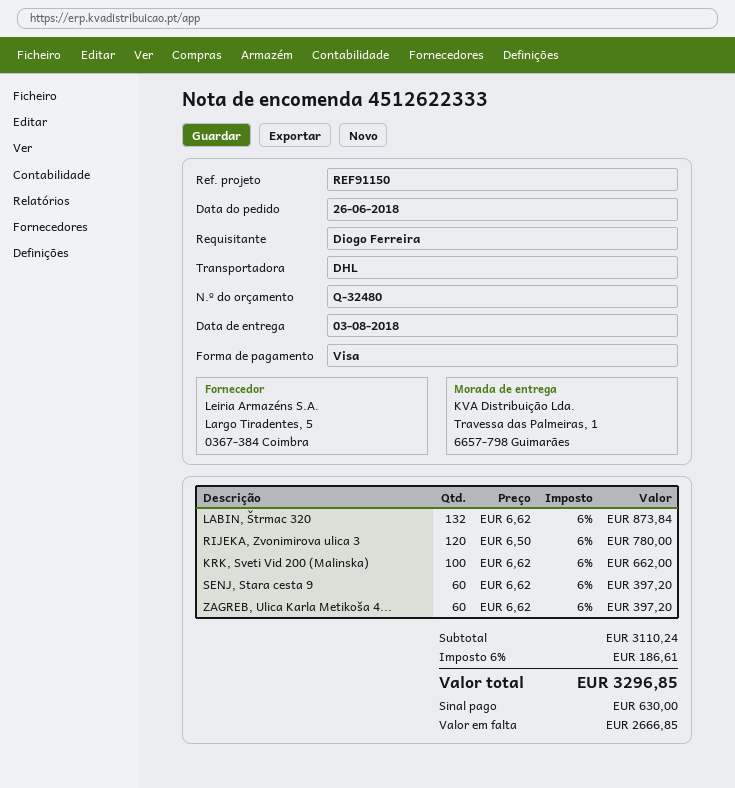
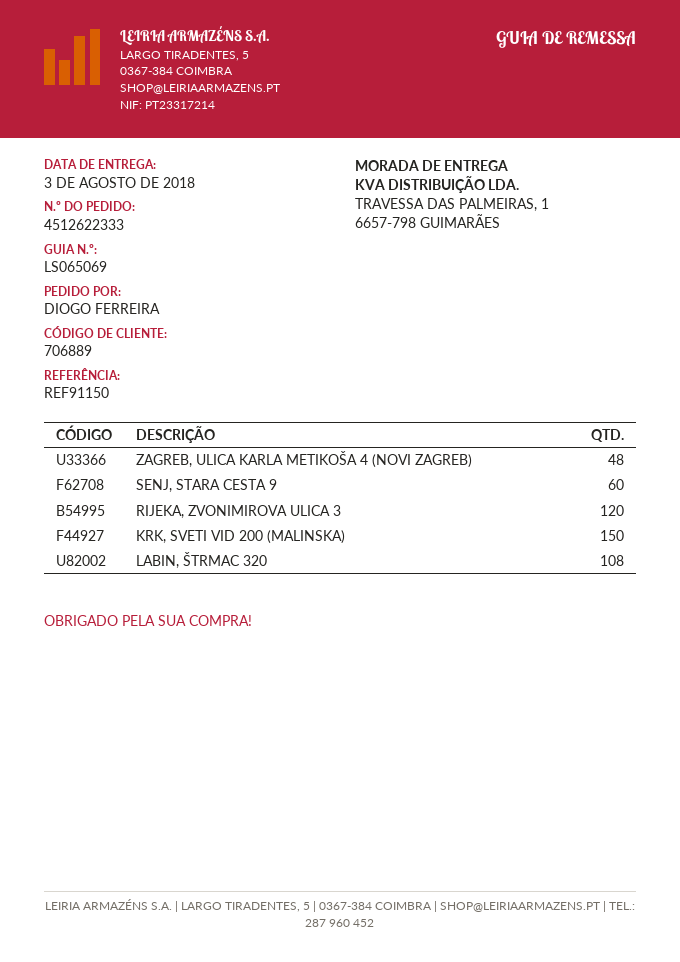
LABIN, Štrmac 320: 132 -> 108
KRK, Sveti Vid 200 (Malinska): 100 -> 150
ZAGREB, Ulica Karla Metikoša 4...: 60 -> 48

